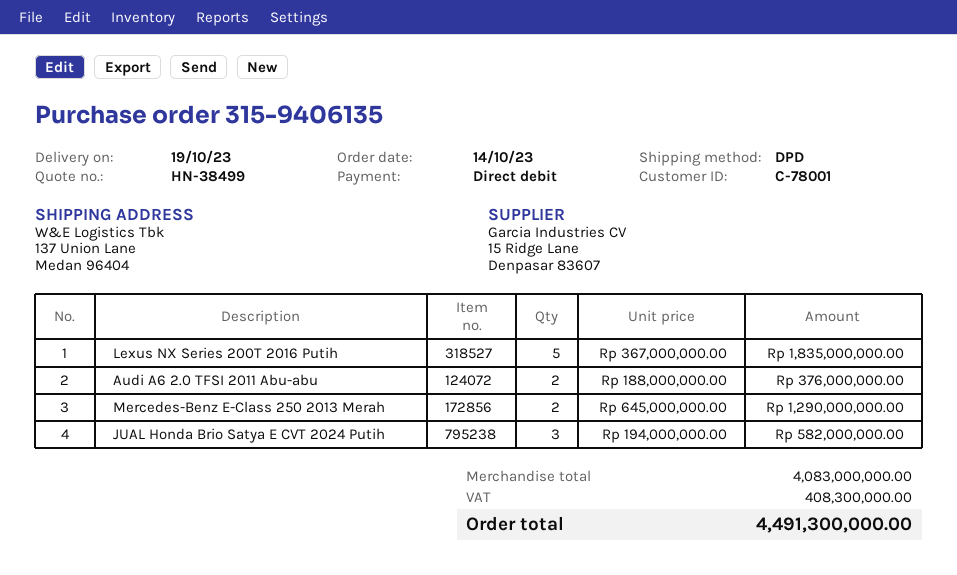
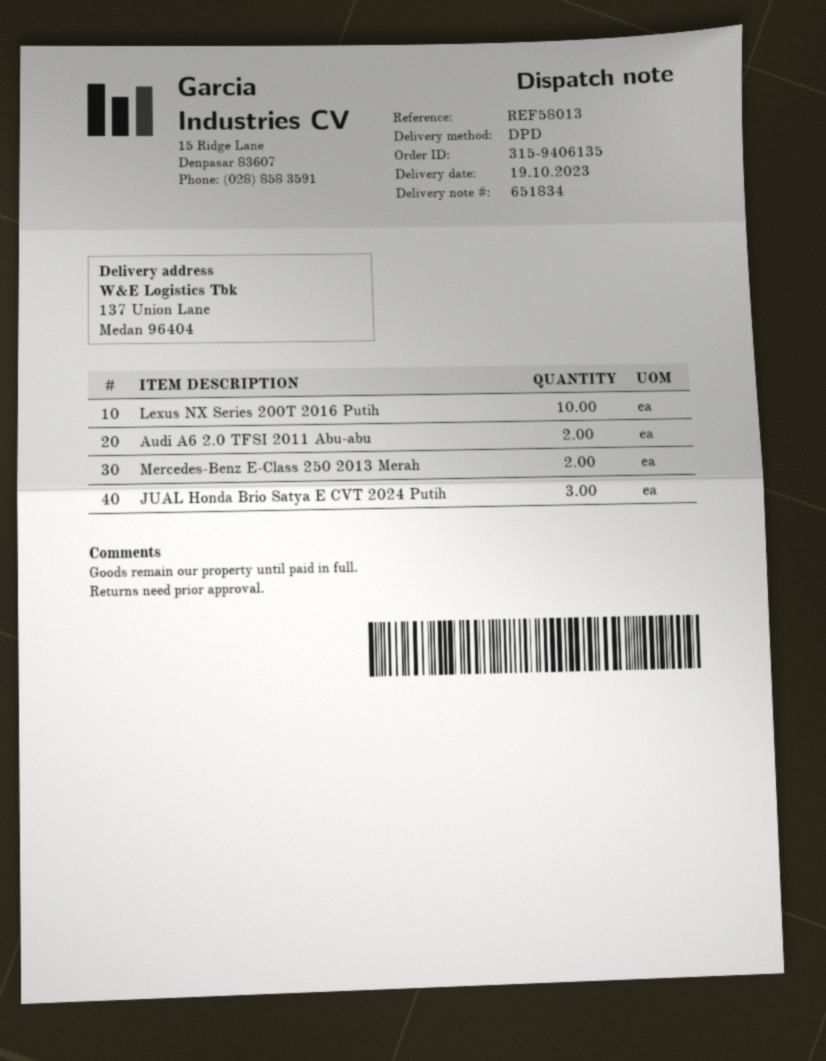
Lexus NX Series 200T 2016 Putih: 5 -> 10

